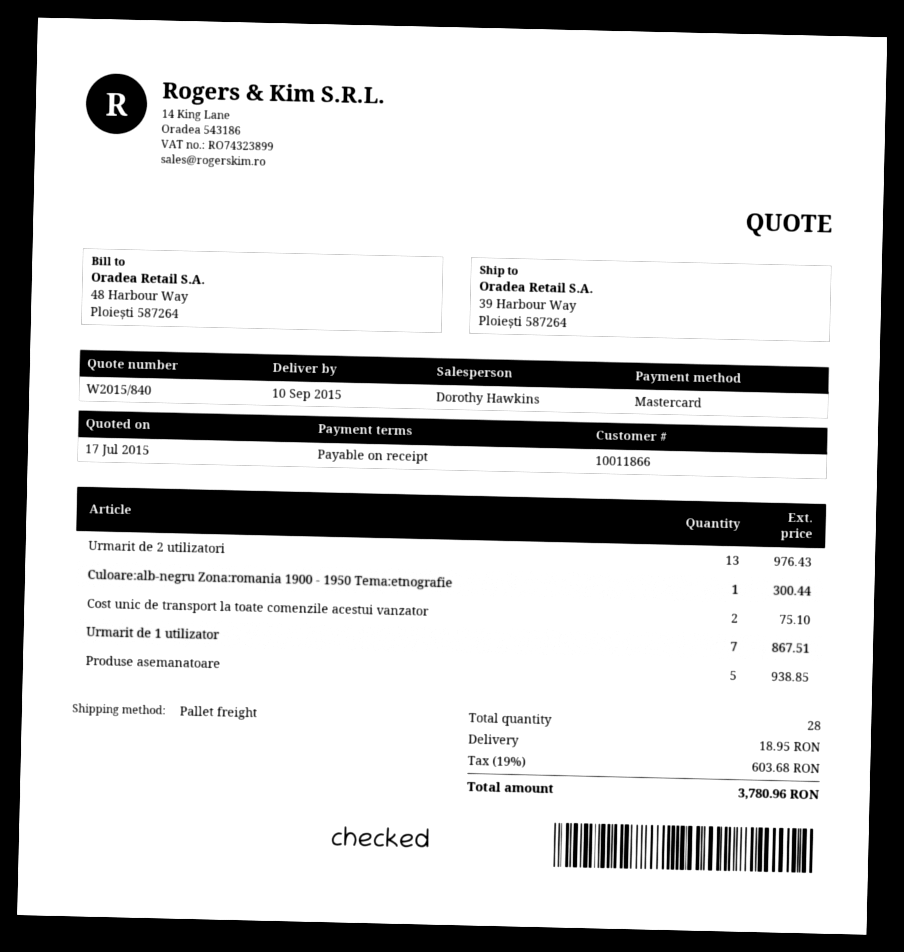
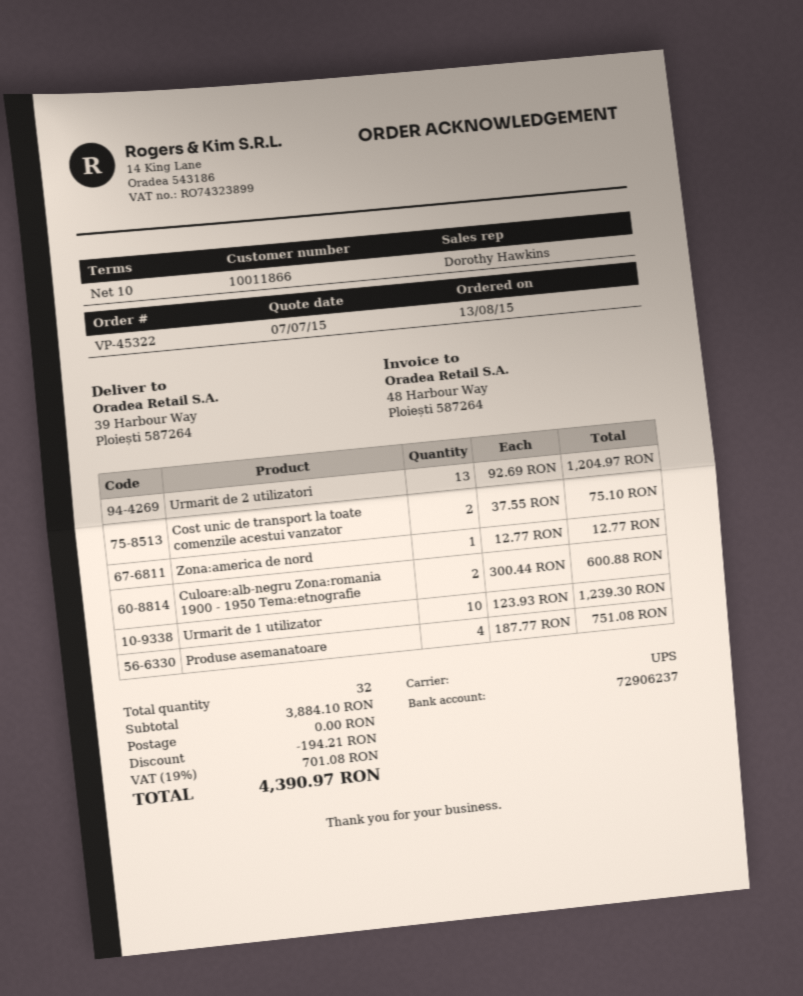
quote date: 2015-07-17 -> 2015-07-07
payment terms: on receipt -> 10 days
shipping method: pallet freight -> UPS
Urmarit de 2 utilizatori: 13 for 976.43 -> 13 for 1204.97
Culoare:alb-negru Zona:romania 1900 - 1950 Tema:etnografie: 1 for 300.44 -> 2 for 600.88
Urmarit de 1 utilizator: 7 for 867.51 -> 10 for 1239.30
Produse asemanatoare: 5 for 938.85 -> 4 for 751.08
Zona:america de nord: none -> 1 for 12.77
total quantity: 28 -> 32
discount: none -> 194.21
shipping: 18.95 -> 0.00
tax: 19% = 603.68 -> 19% = 701.08
total: 3780.96 -> 4390.97

